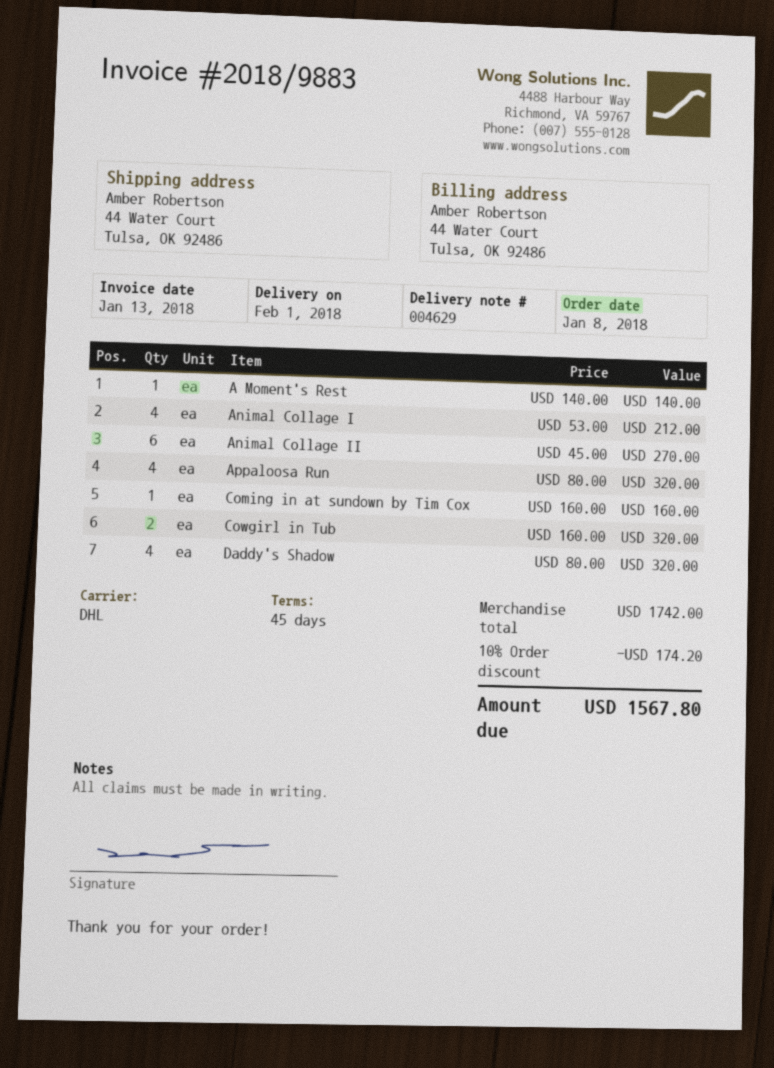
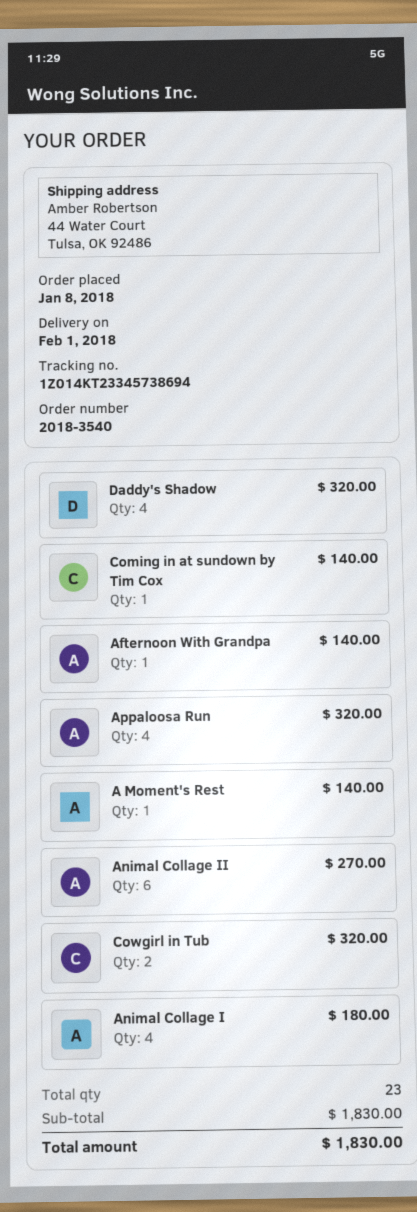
Animal Collage I: 4 for 212.00 -> 4 for 180.00
Coming in at sundown by Tim Cox: 1 for 160.00 -> 1 for 140.00
Afternoon With Grandpa: none -> 1 for 140.00
subtotal: 1742.00 -> 1830.00
discount: 10% = 174.20 -> none
total: 1567.80 -> 1830.00

